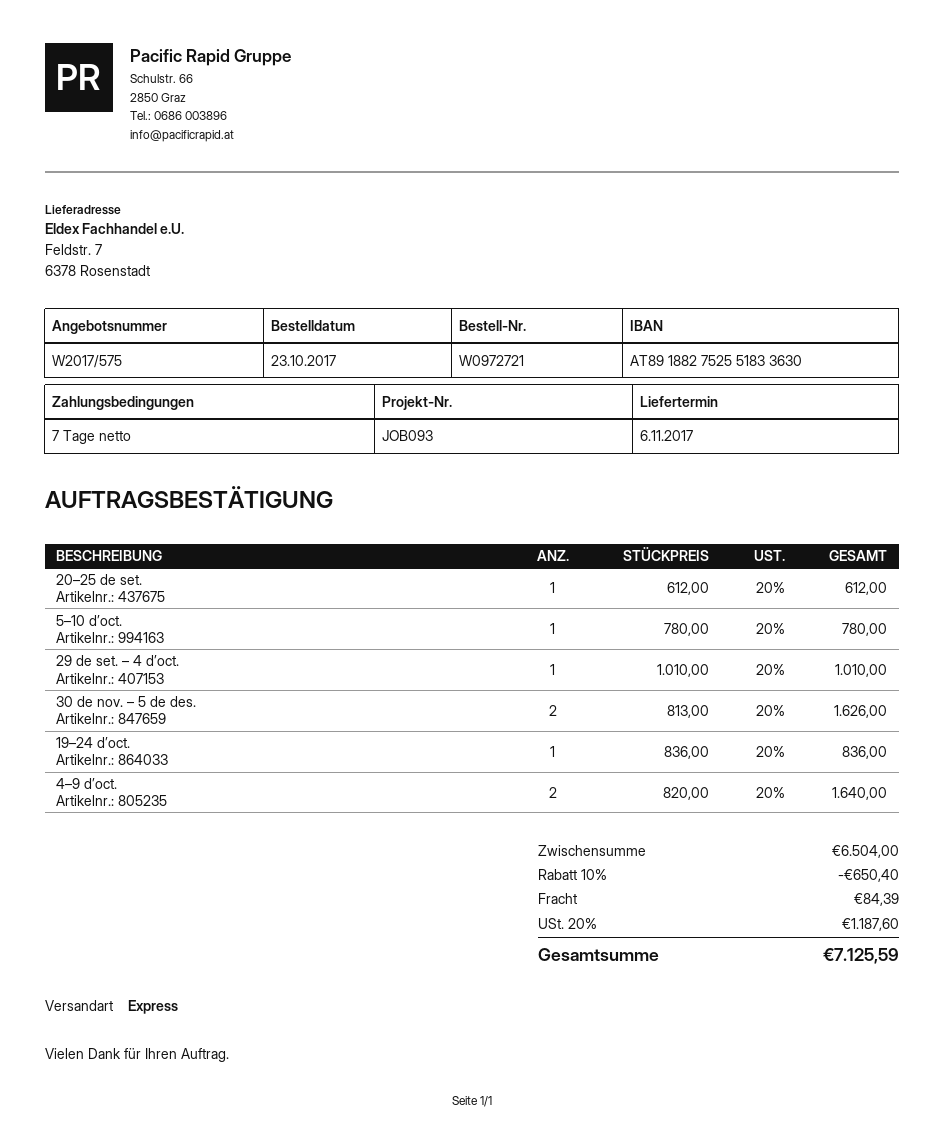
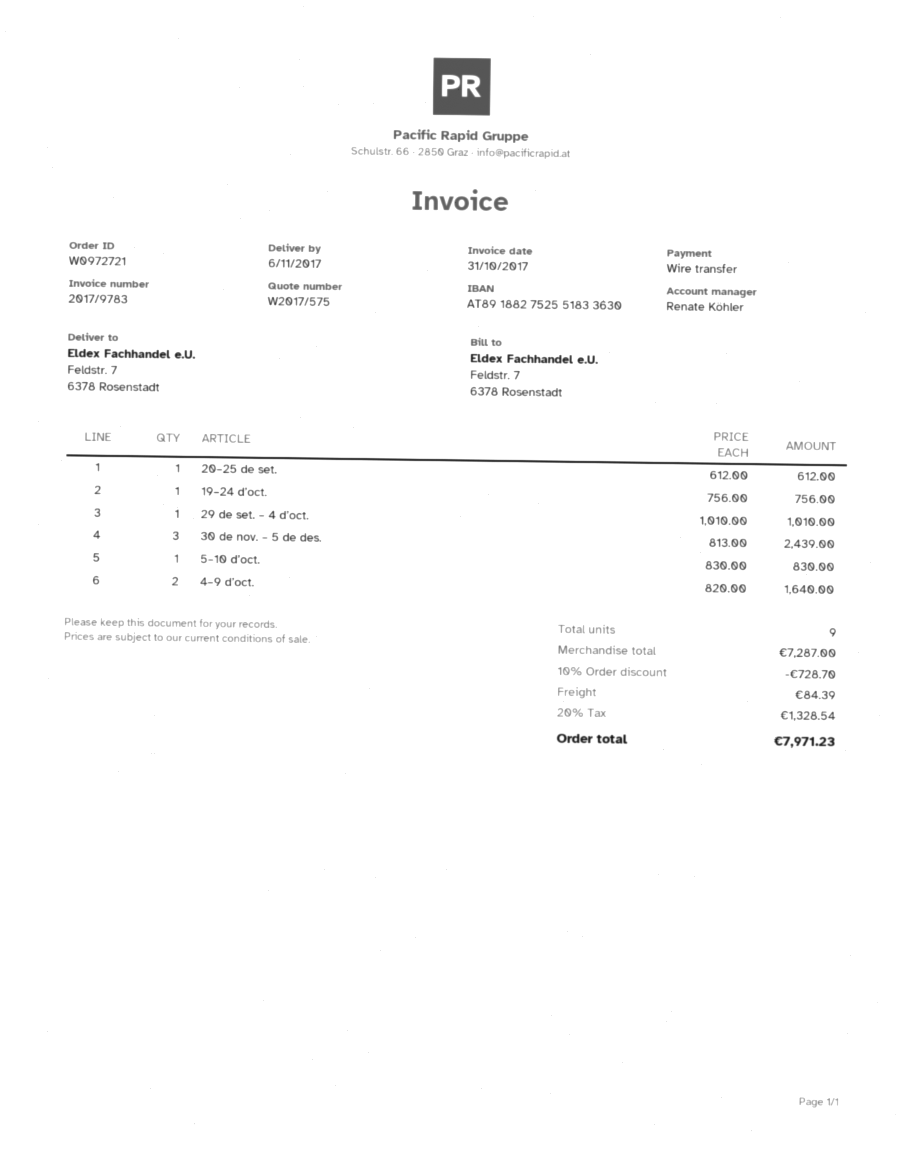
5–10 d’oct.: 1 x 780.00 = 780.00 -> 1 x 830.00 = 830.00
30 de nov. – 5 de des.: 2 x 813.00 = 1626.00 -> 3 x 813.00 = 2439.00
19–24 d’oct.: 1 x 836.00 = 836.00 -> 1 x 756.00 = 756.00
subtotal: 6504.00 -> 7287.00
discount: 10% = 650.40 -> 10% = 728.70
tax: 20% = 1187.60 -> 20% = 1328.54
total: 7125.59 -> 7971.23

